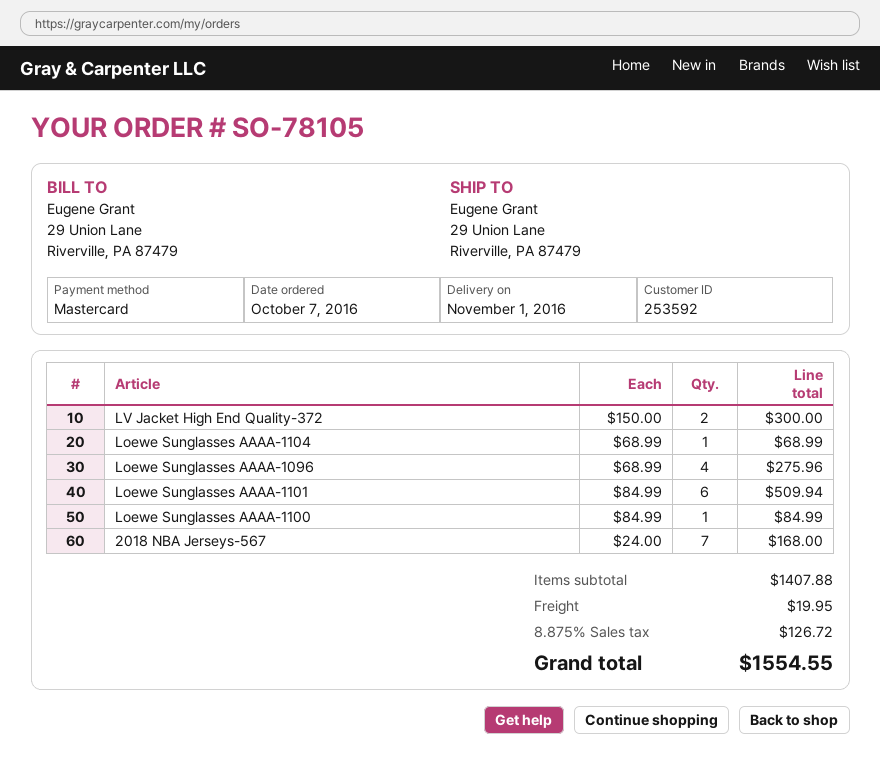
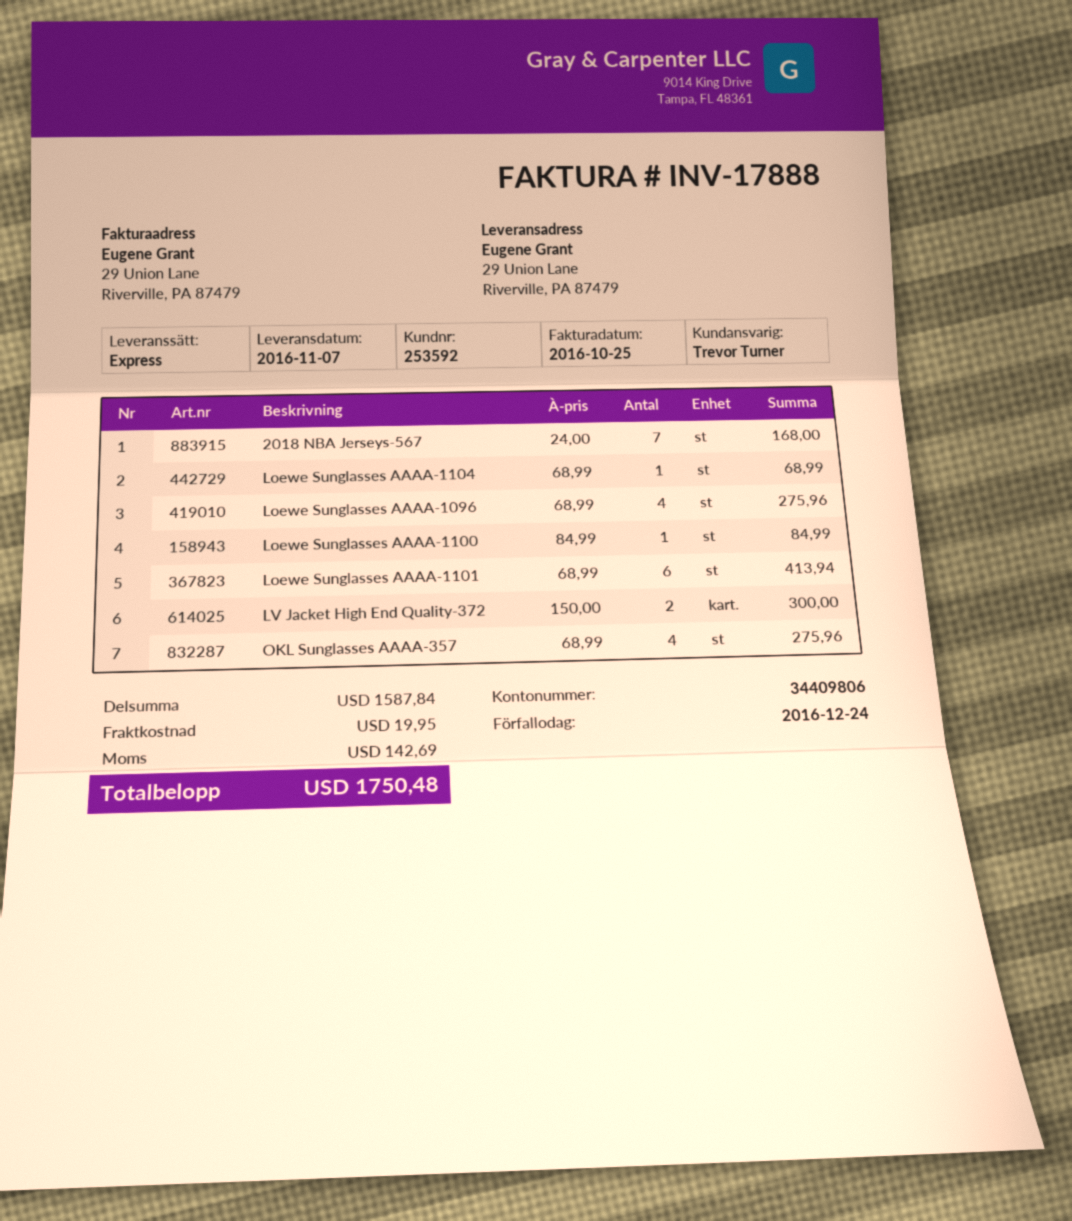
delivery date: 2016-11-01 -> 2016-11-07
Loewe Sunglasses AAAA-1101: 6 x 84.99 = 509.94 -> 6 x 68.99 = 413.94
OKL Sunglasses AAAA-357: none -> 4 x 68.99 = 275.96
subtotal: 1407.88 -> 1587.84
tax: 126.72 -> 142.69
total: 1554.55 -> 1750.48

